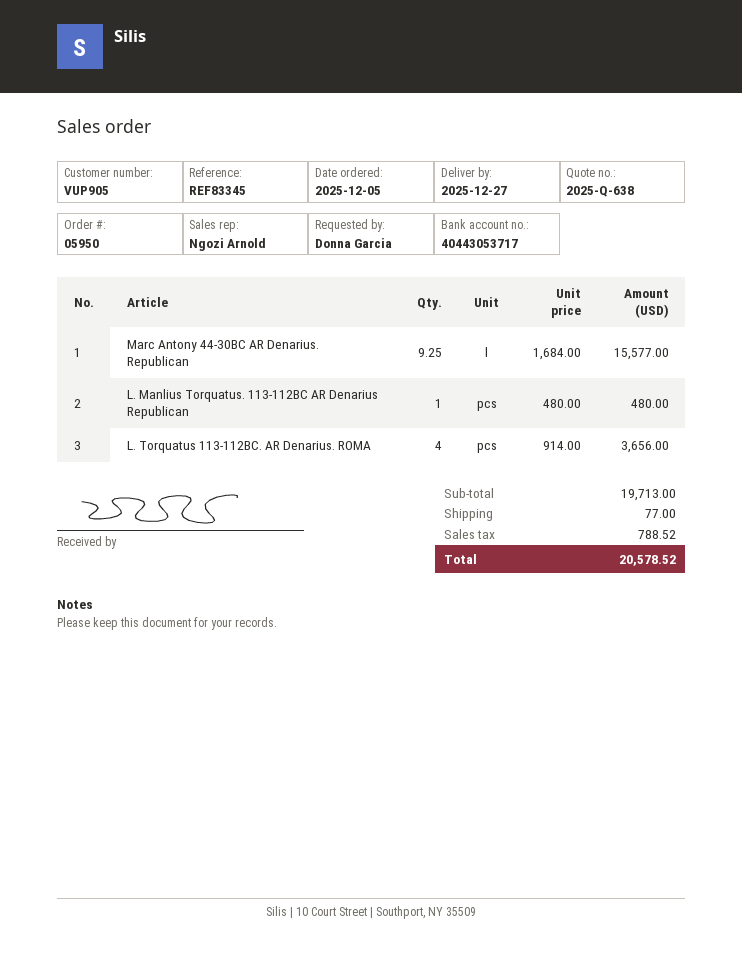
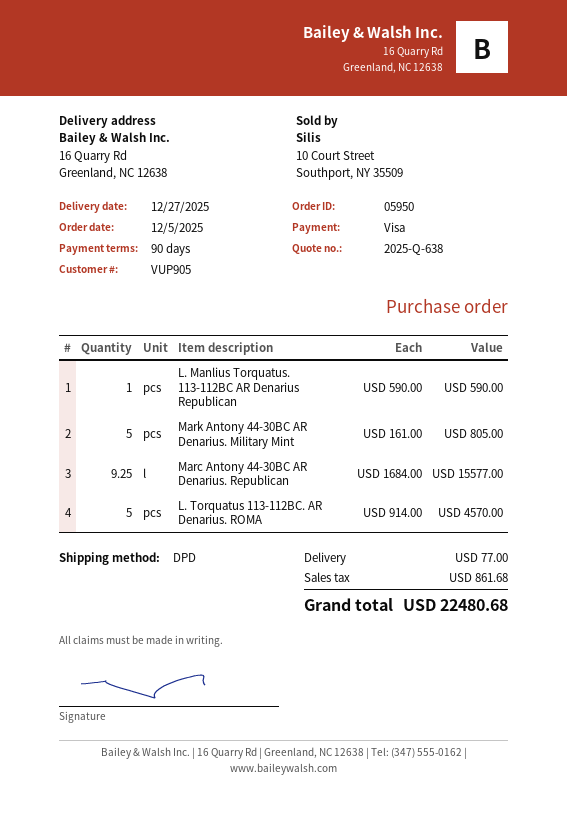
L. Manlius Torquatus. 113-112BC AR Denarius Republican: 1 x 480.00 = 480.00 -> 1 x 590.00 = 590.00
L. Torquatus 113-112BC. AR Denarius. ROMA: 4 x 914.00 = 3656.00 -> 5 x 914.00 = 4570.00
Mark Antony 44-30BC AR Denarius. Military Mint: none -> 5 x 161.00 = 805.00
tax: 788.52 -> 861.68
total: 20578.52 -> 22480.68

